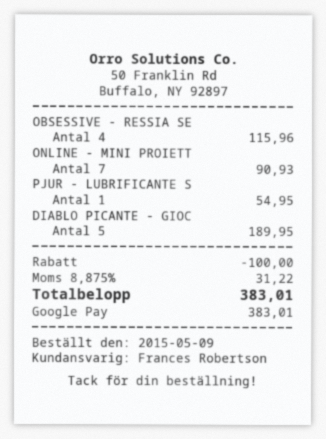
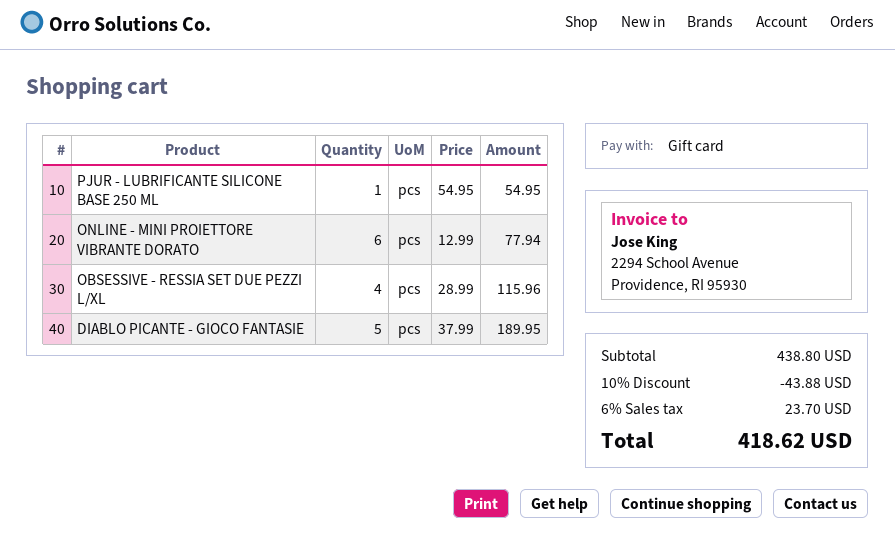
payment method: Google Pay -> gift card
ONLINE - MINI PROIETT: 7 for 90.93 -> 6 for 77.94
discount: 100.00 -> 43.88
tax: 8.875% = 31.22 -> 6% = 23.70
total: 383.01 -> 418.62

